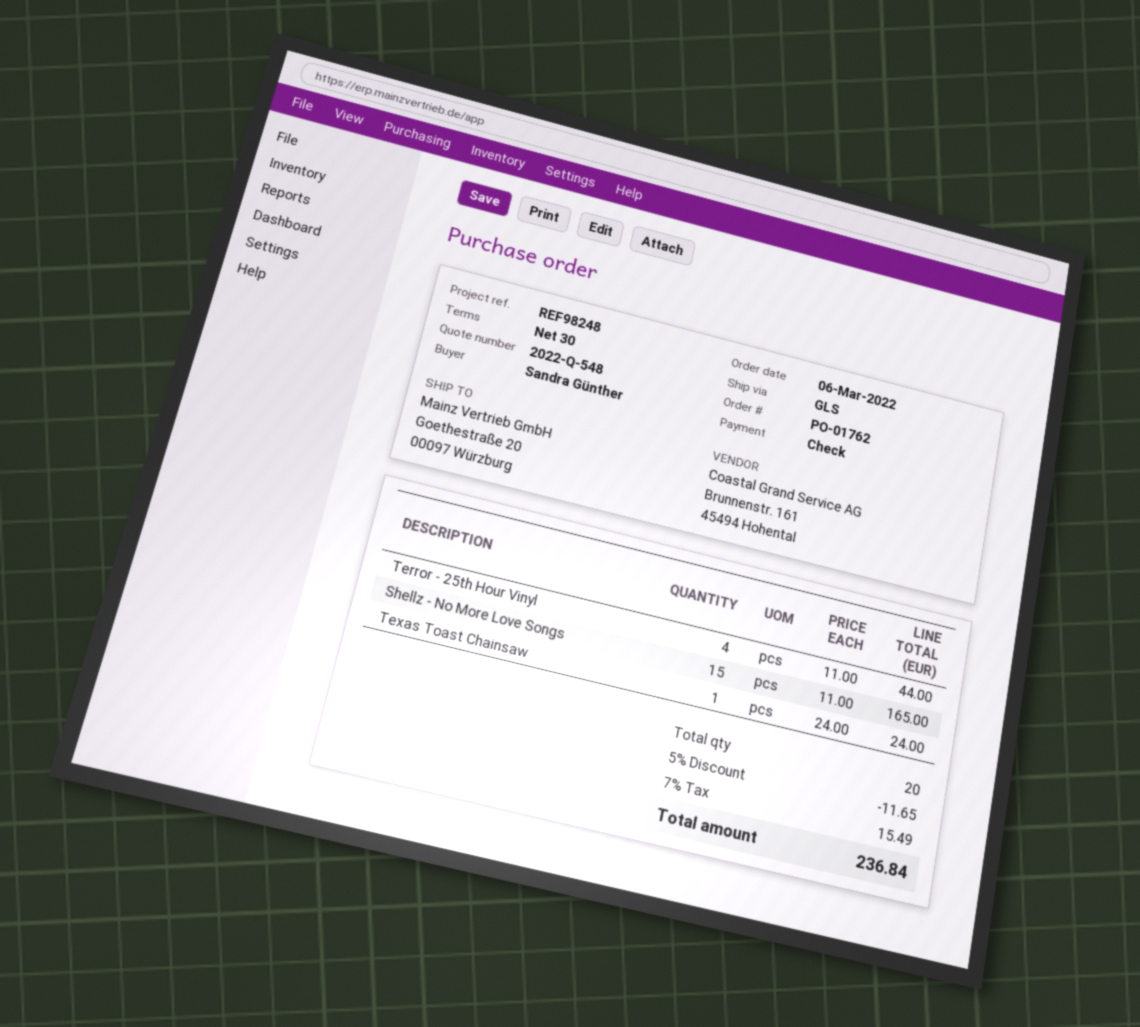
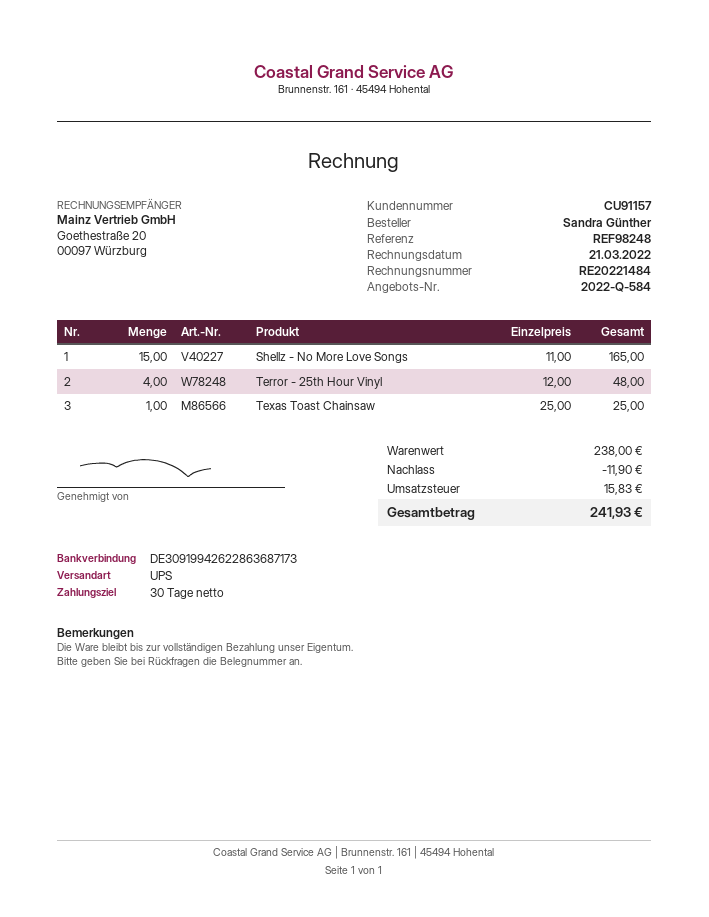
quote number: 2022-Q-548 -> 2022-Q-584
shipping method: GLS -> UPS
Terror - 25th Hour Vinyl: 4 x 11.00 = 44.00 -> 4 x 12.00 = 48.00
Texas Toast Chainsaw: 1 x 24.00 = 24.00 -> 1 x 25.00 = 25.00
discount: 11.65 -> 11.90
tax: 15.49 -> 15.83
total: 236.84 -> 241.93

